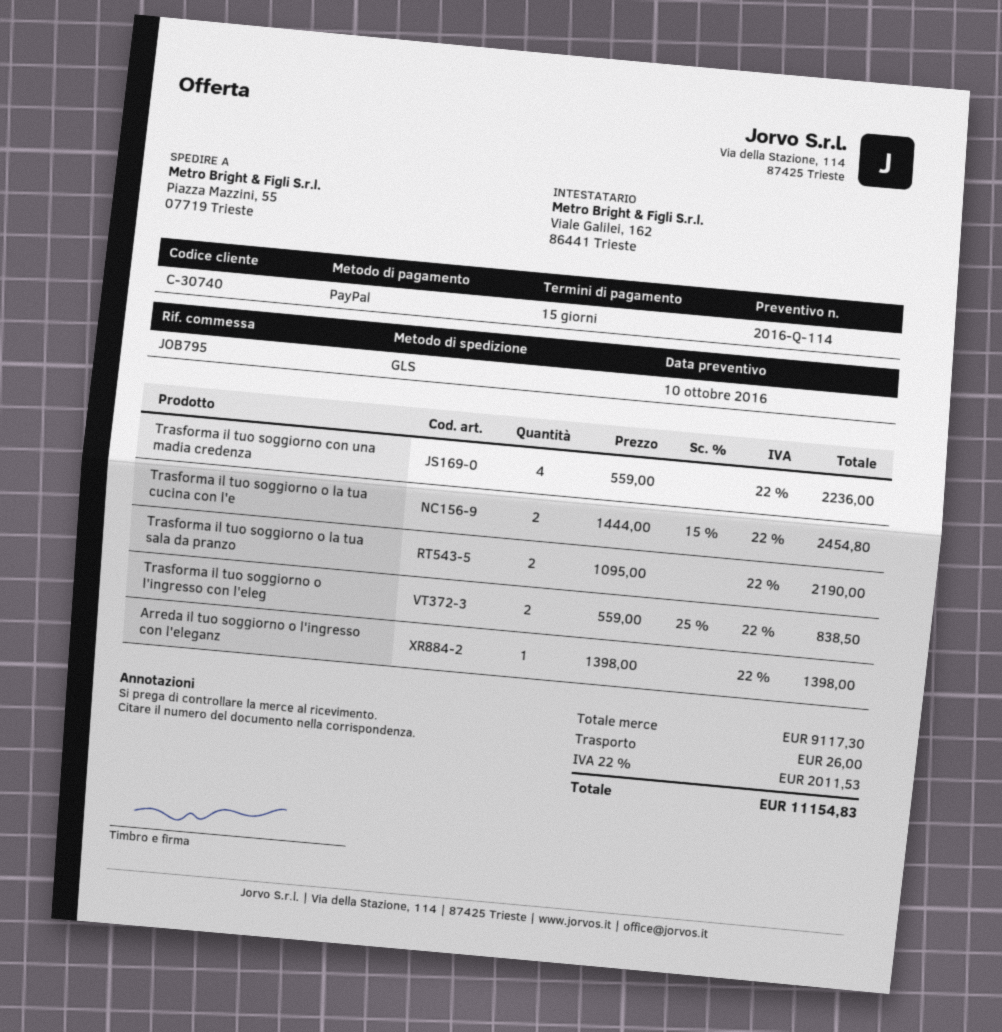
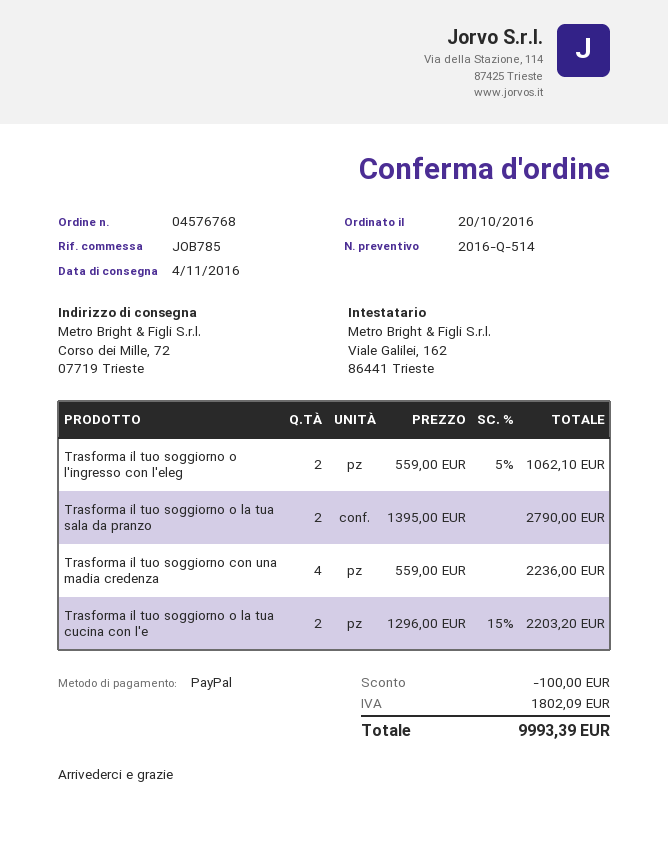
quote number: 2016-Q-114 -> 2016-Q-514
reference: JOB795 -> JOB785
ship to: Piazza Mazzini, 55, 07719 Trieste -> Corso dei Mille, 72, 07719 Trieste
Trasforma il tuo soggiorno o la tua cucina con l'e: 2 x 1444.00 - 15% = 2454.80 -> 2 x 1296.00 - 15% = 2203.20
Trasforma il tuo soggiorno o la tua sala da pranzo: 2 x 1095.00 = 2190.00 -> 2 x 1395.00 = 2790.00
Trasforma il tuo soggiorno o l'ingresso con l'eleg: 2 x 559.00 - 25% = 838.50 -> 2 x 559.00 - 5% = 1062.10
Arreda il tuo soggiorno o l'ingresso con l'eleganz: 1 x 1398.00 = 1398.00 -> none
discount: none -> 100.00
shipping: 26.00 -> none
tax: 2011.53 -> 1802.09
total: 11154.83 -> 9993.39

